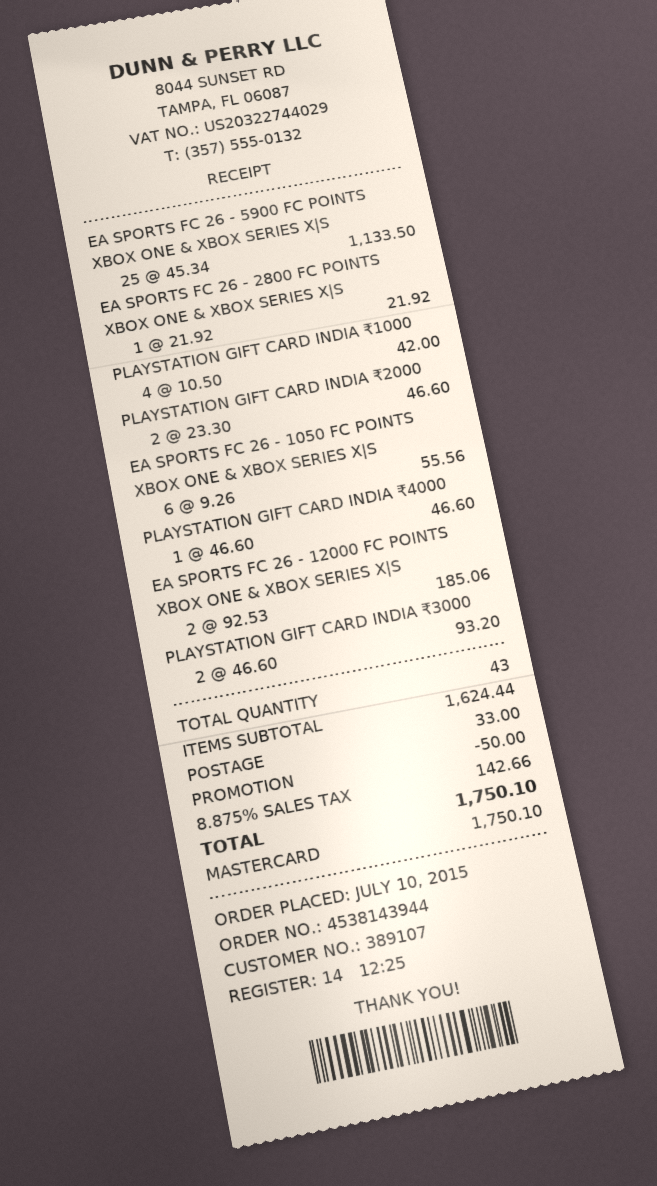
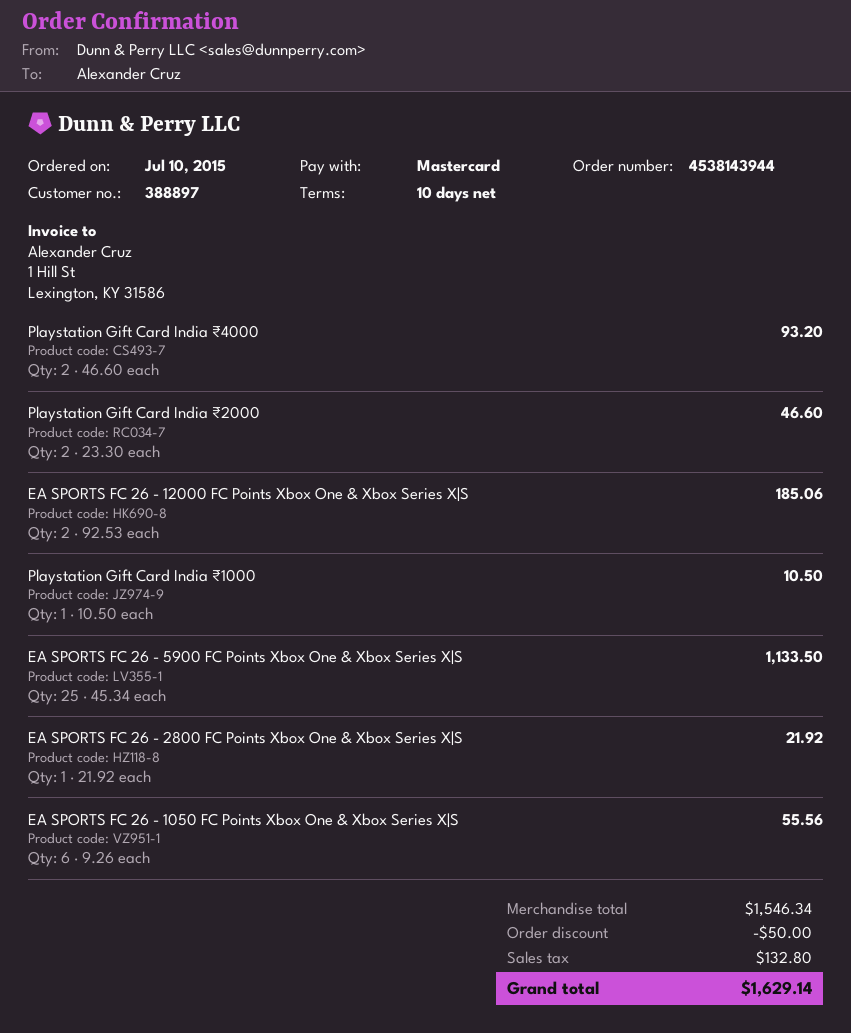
customer number: 389107 -> 388897
PLAYSTATION GIFT CARD INDIA ₹1000: 4 x 10.50 = 42.00 -> 1 x 10.50 = 10.50
PLAYSTATION GIFT CARD INDIA ₹4000: 1 x 46.60 = 46.60 -> 2 x 46.60 = 93.20
PLAYSTATION GIFT CARD INDIA ₹3000: 2 x 46.60 = 93.20 -> none
subtotal: 1624.44 -> 1546.34
shipping: 33.00 -> none
tax: 142.66 -> 132.80
total: 1750.10 -> 1629.14

